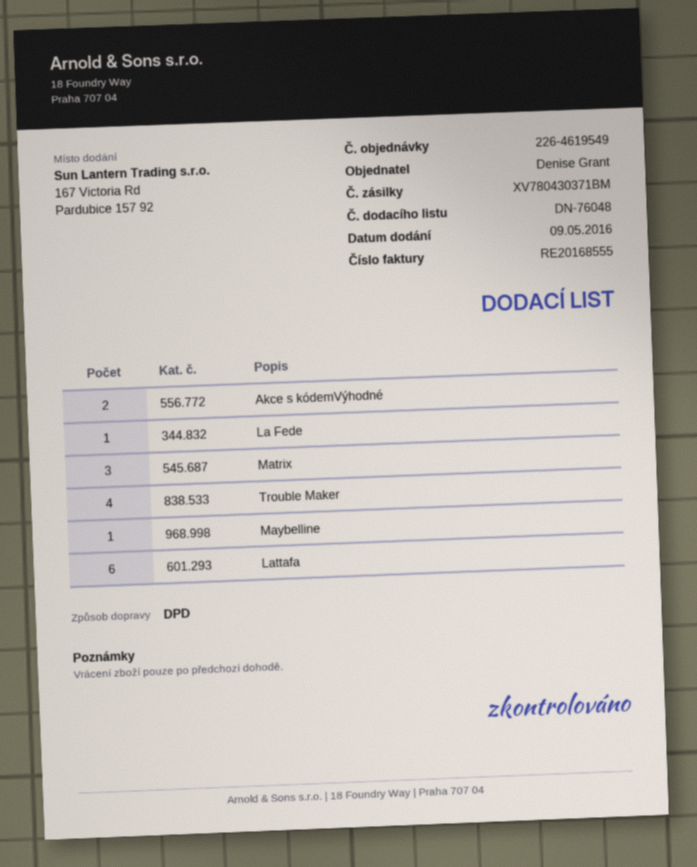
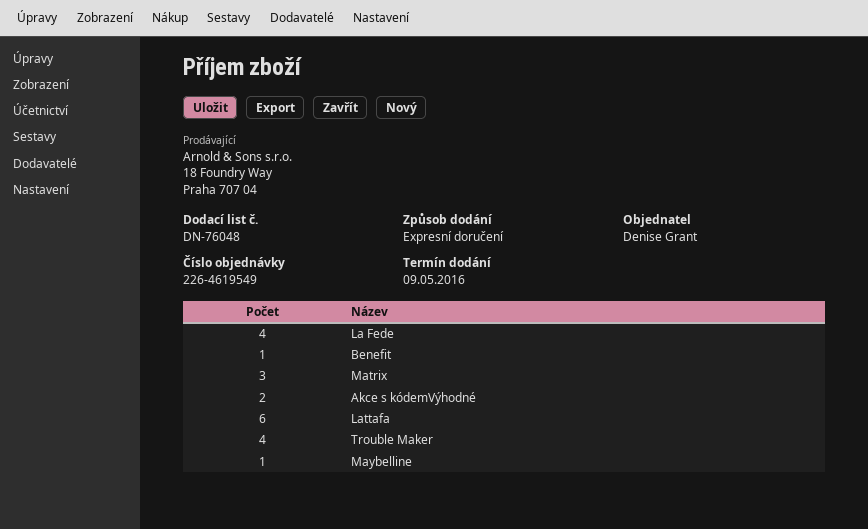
shipping method: DPD -> express
La Fede: 1 -> 4
Benefit: none -> 1

